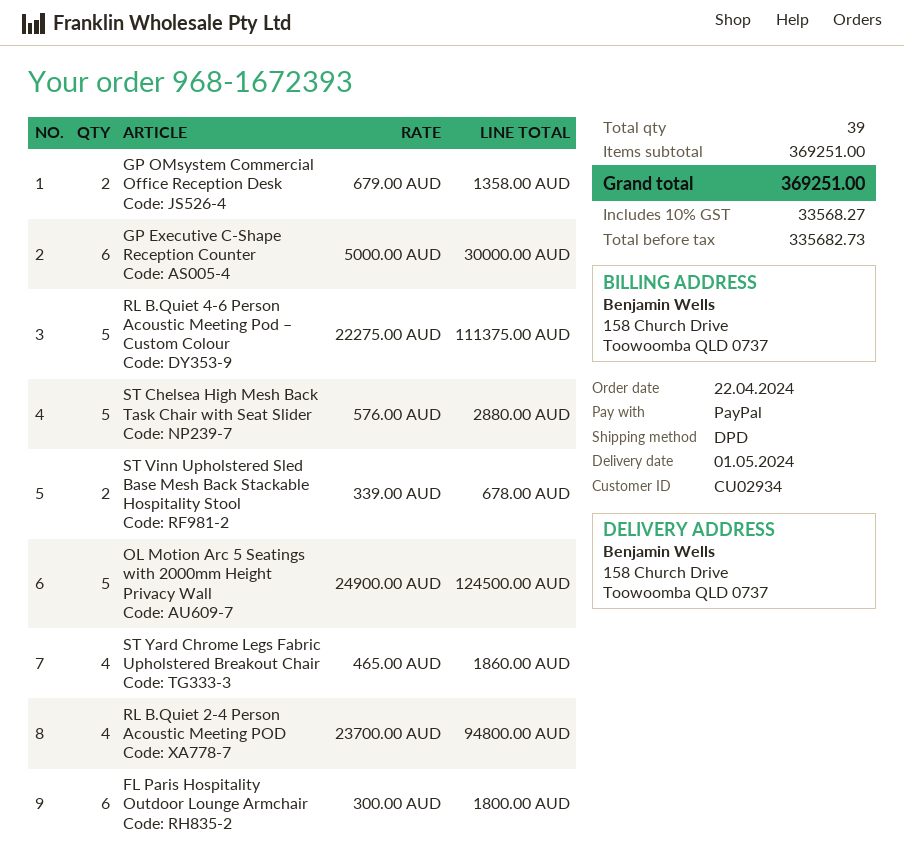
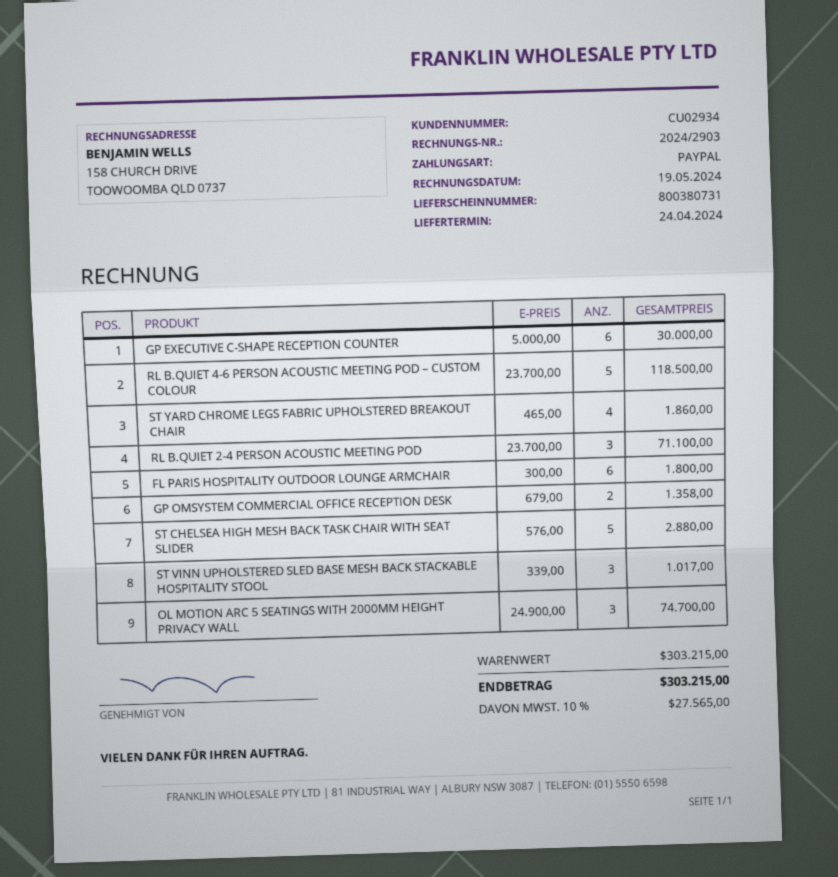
delivery date: 2024-05-01 -> 2024-04-24
RL B.Quiet 4-6 Person Acoustic Meeting Pod – Custom Colour: 5 x 22275.00 = 111375.00 -> 5 x 23700.00 = 118500.00
ST Vinn Upholstered Sled Base Mesh Back Stackable Hospitality Stool: 2 x 339.00 = 678.00 -> 3 x 339.00 = 1017.00
OL Motion Arc 5 Seatings with 2000mm Height Privacy Wall: 5 x 24900.00 = 124500.00 -> 3 x 24900.00 = 74700.00
RL B.Quiet 2-4 Person Acoustic Meeting POD: 4 x 23700.00 = 94800.00 -> 3 x 23700.00 = 71100.00
subtotal: 369251.00 -> 303215.00
tax: 10% = 33568.27 -> 10% = 27565.00
total: 369251.00 -> 303215.00

